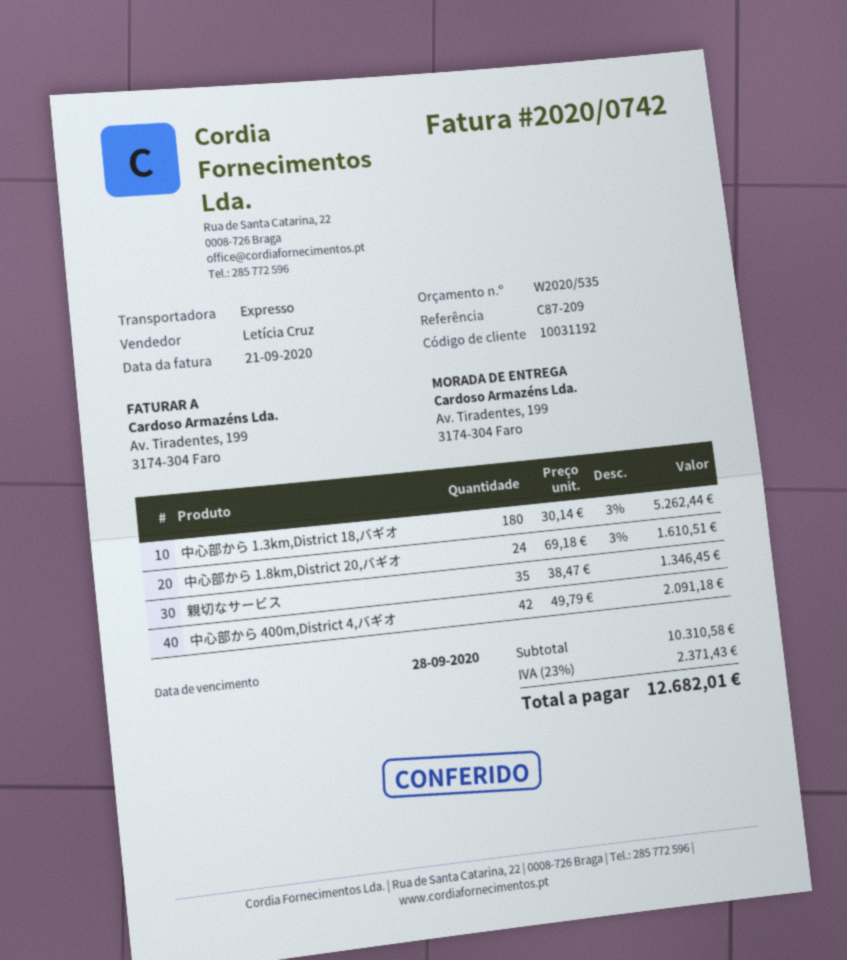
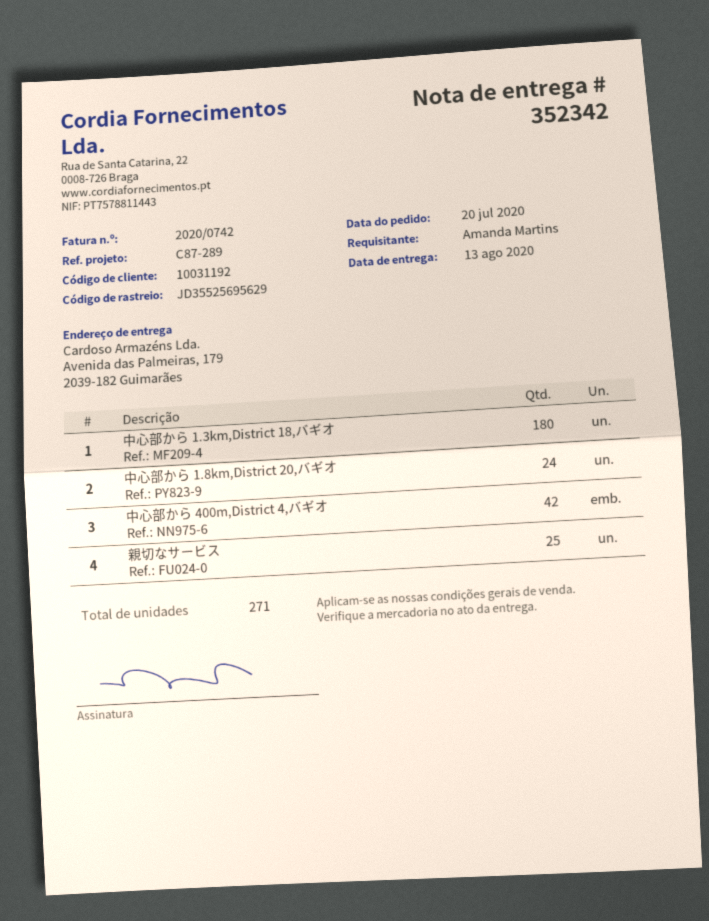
reference: C87-209 -> C87-289
ship to: Av. Tiradentes, 199, 3174-304 Faro -> Avenida das Palmeiras, 179, 2039-182 Guimarães
親切なサービス: 35 -> 25

